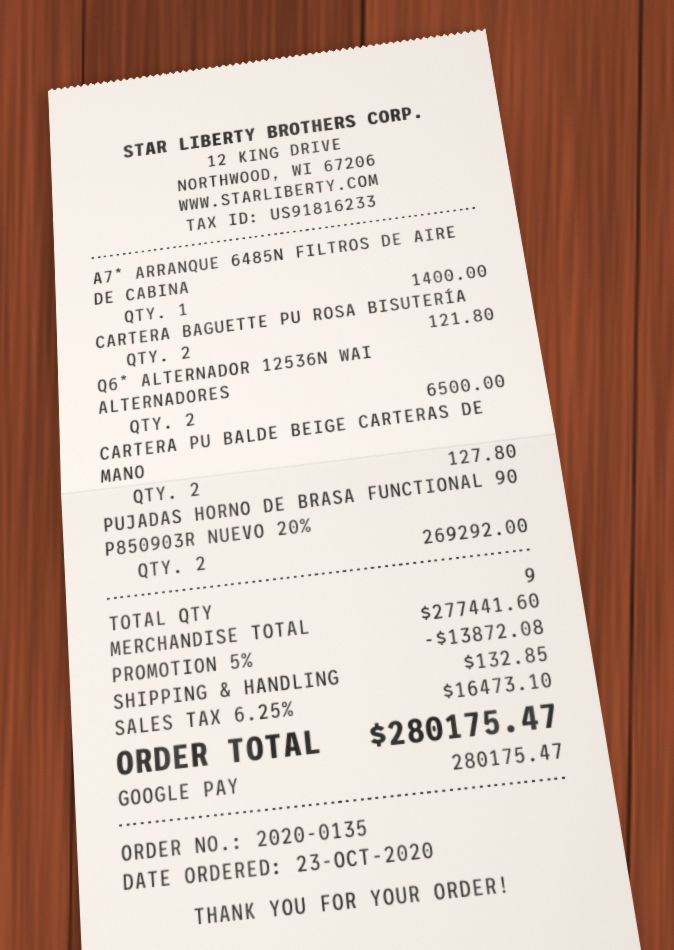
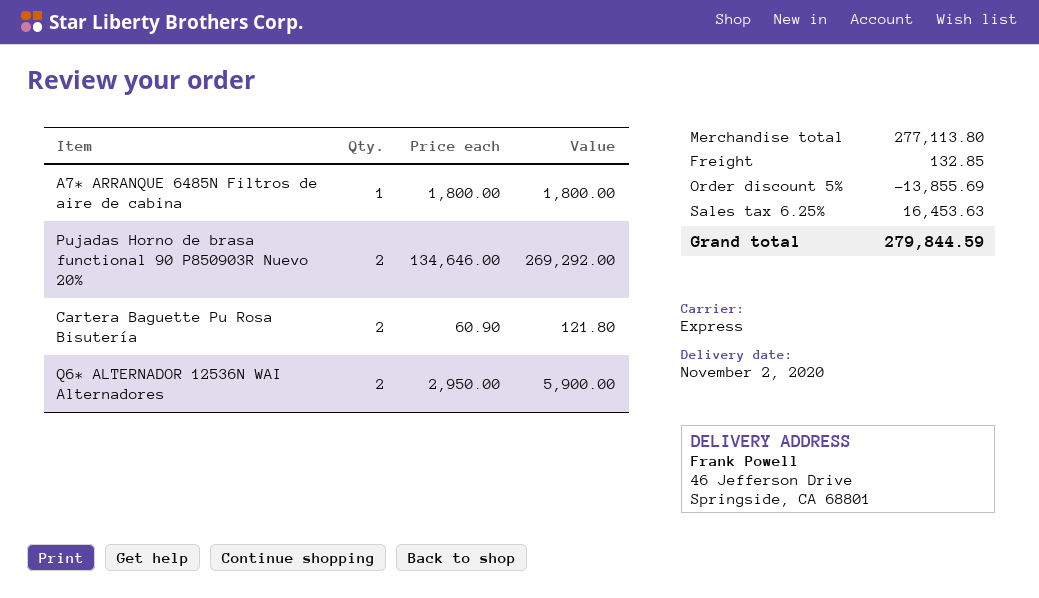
A7* ARRANQUE 6485N FILTROS DE AIRE DE CABINA: 1 for 1400.00 -> 1 for 1800.00
Q6* ALTERNADOR 12536N WAI ALTERNADORES: 2 for 6500.00 -> 2 for 5900.00
CARTERA PU BALDE BEIGE CARTERAS DE MANO: 2 for 127.80 -> none
subtotal: 277441.60 -> 277113.80
discount: 5% = 13872.08 -> 5% = 13855.69
tax: 6.25% = 16473.10 -> 6.25% = 16453.63
total: 280175.47 -> 279844.59

